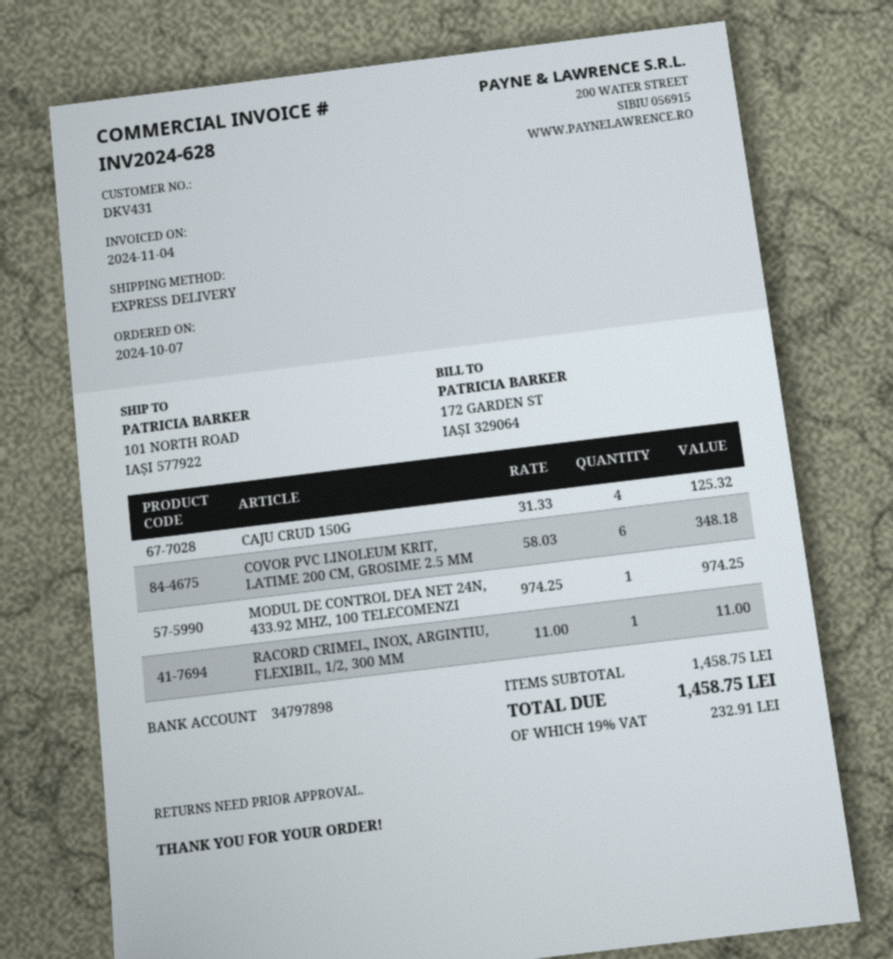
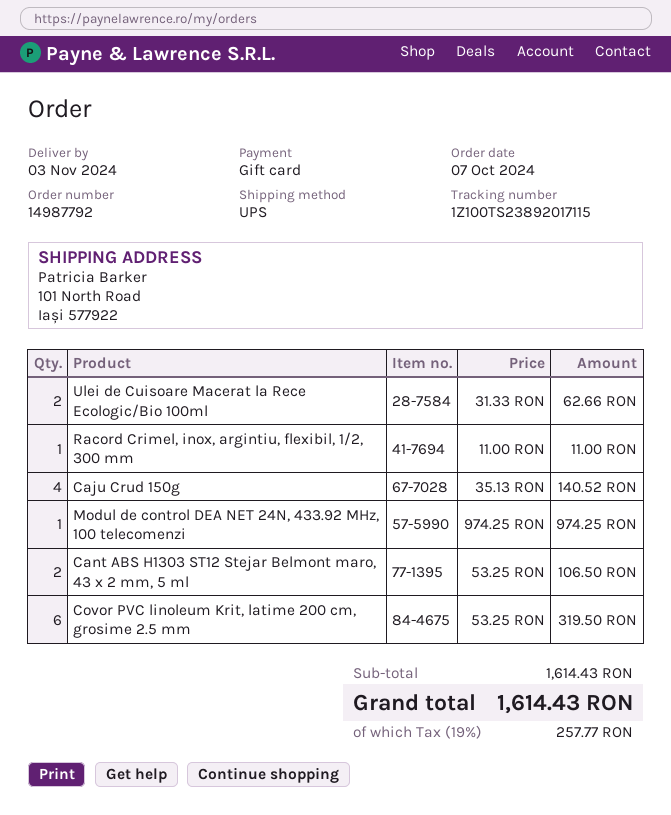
shipping method: express -> UPS
CAJU CRUD 150G: 4 x 31.33 = 125.32 -> 4 x 35.13 = 140.52
COVOR PVC LINOLEUM KRIT, LATIME 200 CM, GROSIME 2.5 MM: 6 x 58.03 = 348.18 -> 6 x 53.25 = 319.50
Ulei de Cuisoare Macerat la Rece Ecologic/Bio 100ml: none -> 2 x 31.33 = 62.66
Cant ABS H1303 ST12 Stejar Belmont maro, 43 x 2 mm, 5 ml: none -> 2 x 53.25 = 106.50
subtotal: 1458.75 -> 1614.43
tax: 19% = 232.91 -> 19% = 257.77
total: 1458.75 -> 1614.43

